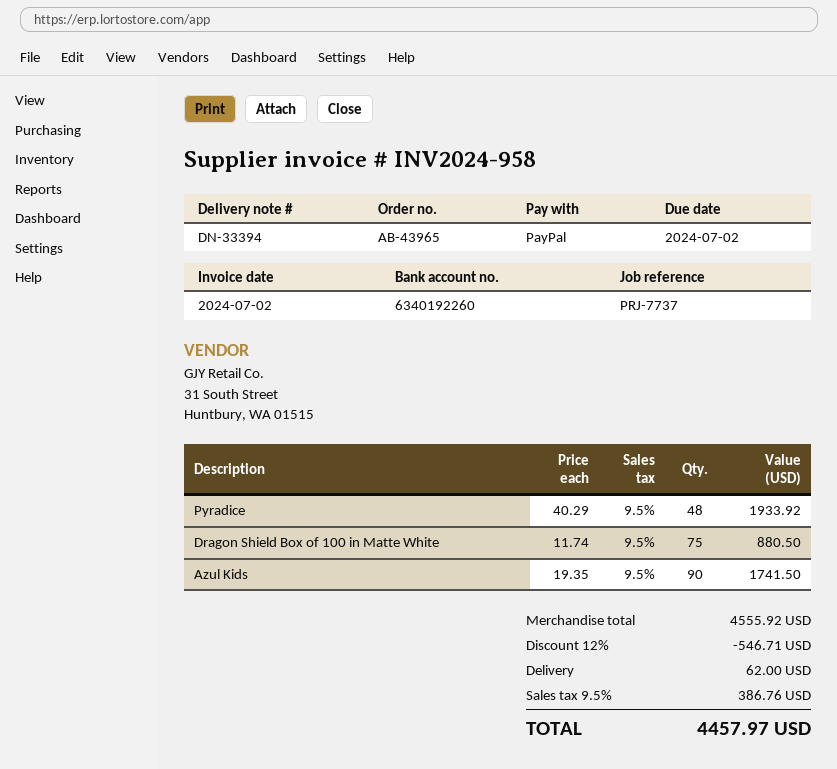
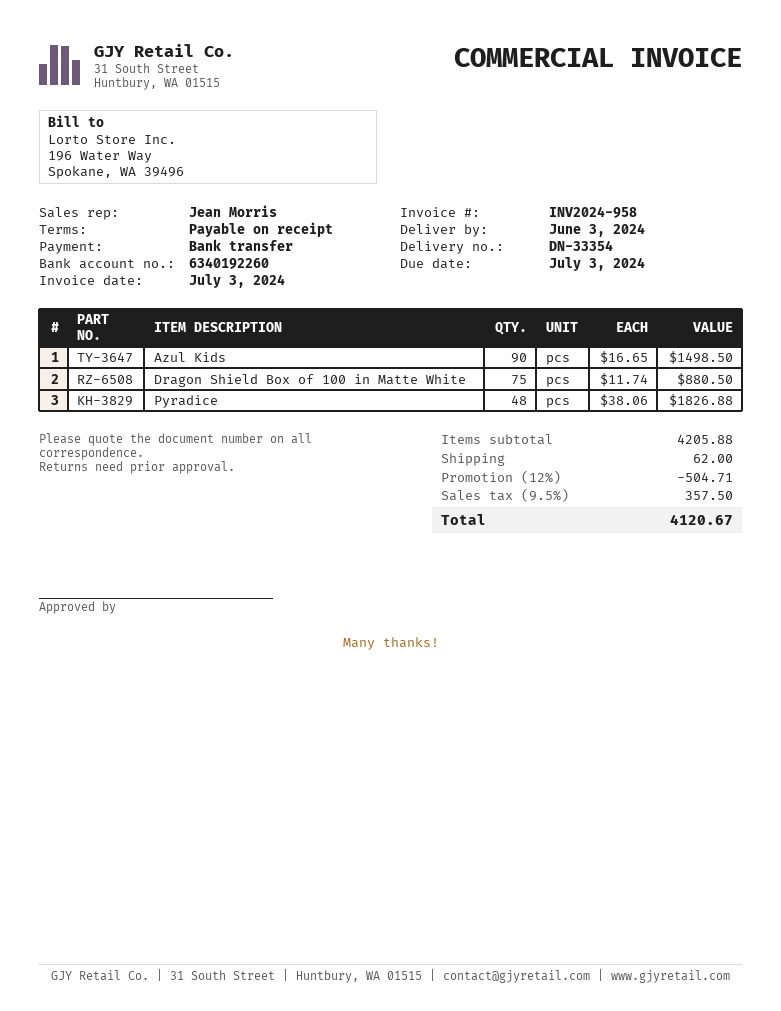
delivery note number: DN-33394 -> DN-33354
invoice date: 2024-07-02 -> 2024-07-03
due date: 2024-07-02 -> 2024-07-03
payment method: PayPal -> bank transfer
Pyradice: 48 x 40.29 = 1933.92 -> 48 x 38.06 = 1826.88
Azul Kids: 90 x 19.35 = 1741.50 -> 90 x 16.65 = 1498.50
subtotal: 4555.92 -> 4205.88
discount: 12% = 546.71 -> 12% = 504.71
tax: 9.5% = 386.76 -> 9.5% = 357.50
total: 4457.97 -> 4120.67

